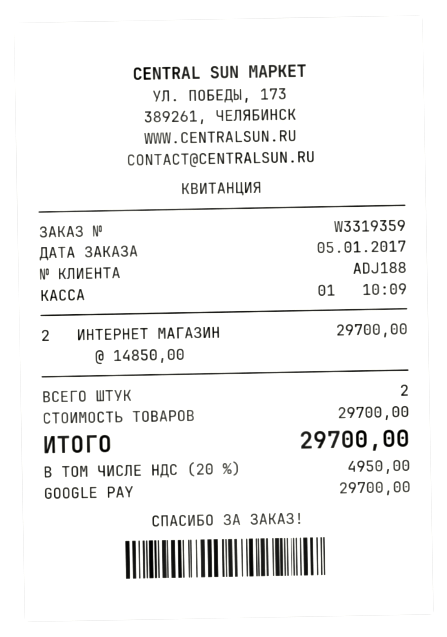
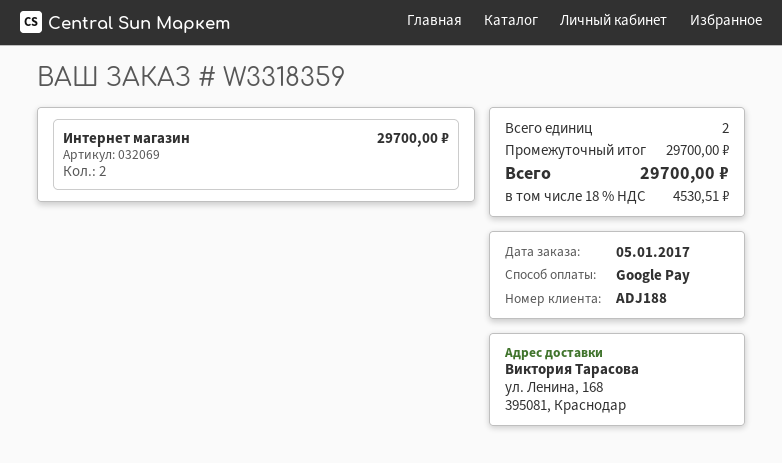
order number: W3319359 -> W3318359
tax: 20% = 4950.00 -> 18% = 4530.51

